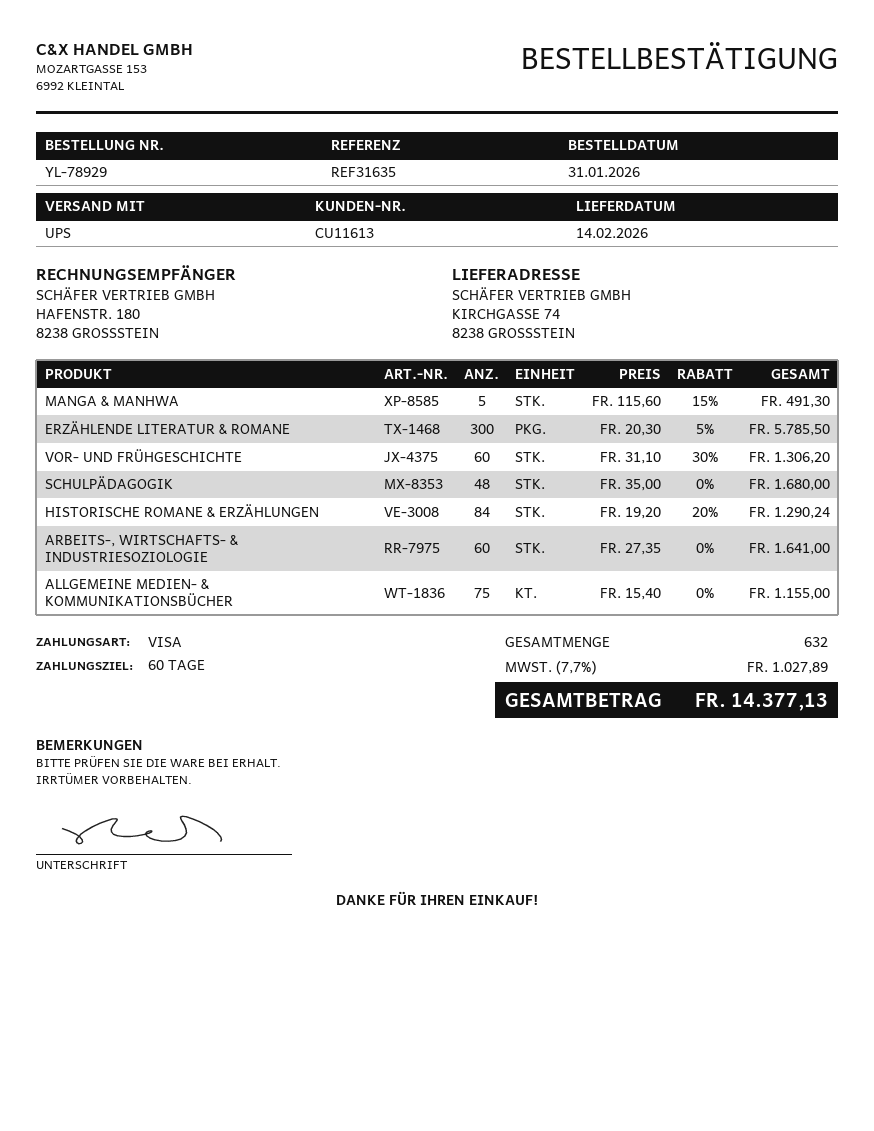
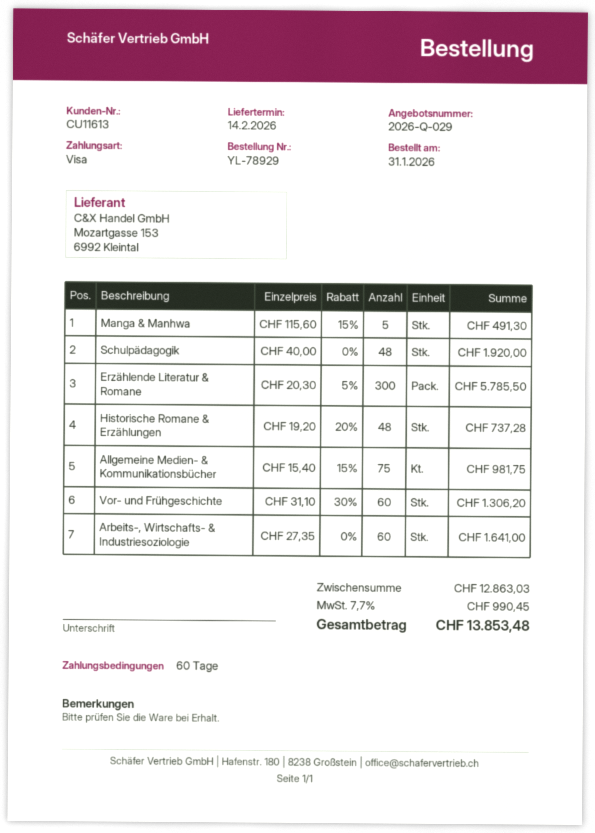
SCHULPÄDAGOGIK: 48 x 35.00 = 1680.00 -> 48 x 40.00 = 1920.00
HISTORISCHE ROMANE & ERZÄHLUNGEN: 84 x 19.20 - 20% = 1290.24 -> 48 x 19.20 - 20% = 737.28
ALLGEMEINE MEDIEN- & KOMMUNIKATIONSBÜCHER: 75 x 15.40 = 1155.00 -> 75 x 15.40 - 15% = 981.75
tax: 7.7% = 1027.89 -> 7.7% = 990.45
total: 14377.13 -> 13853.48

